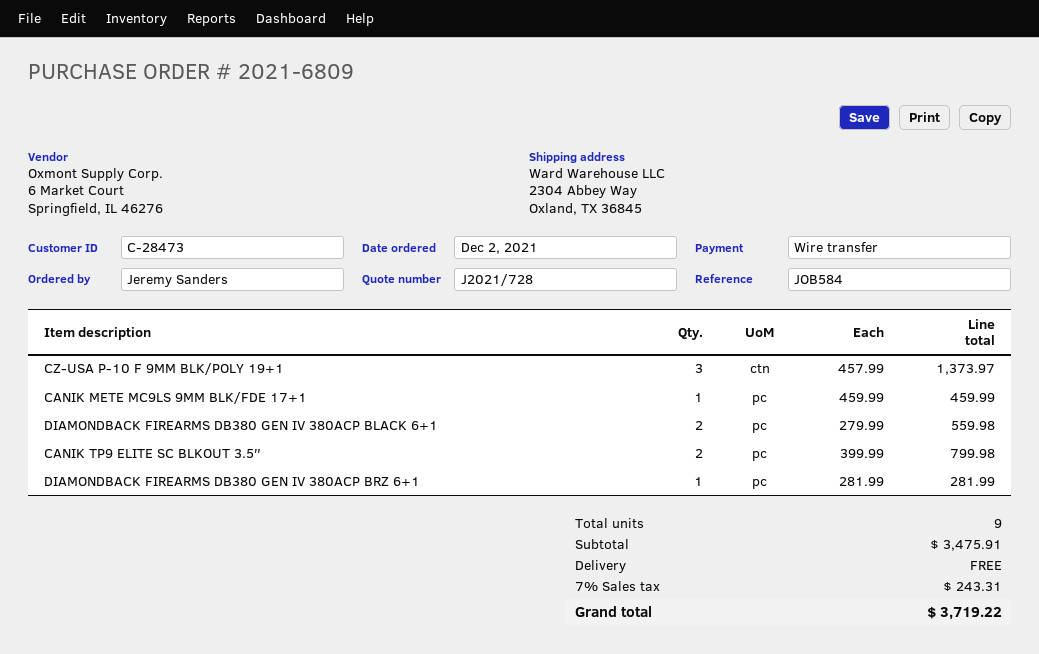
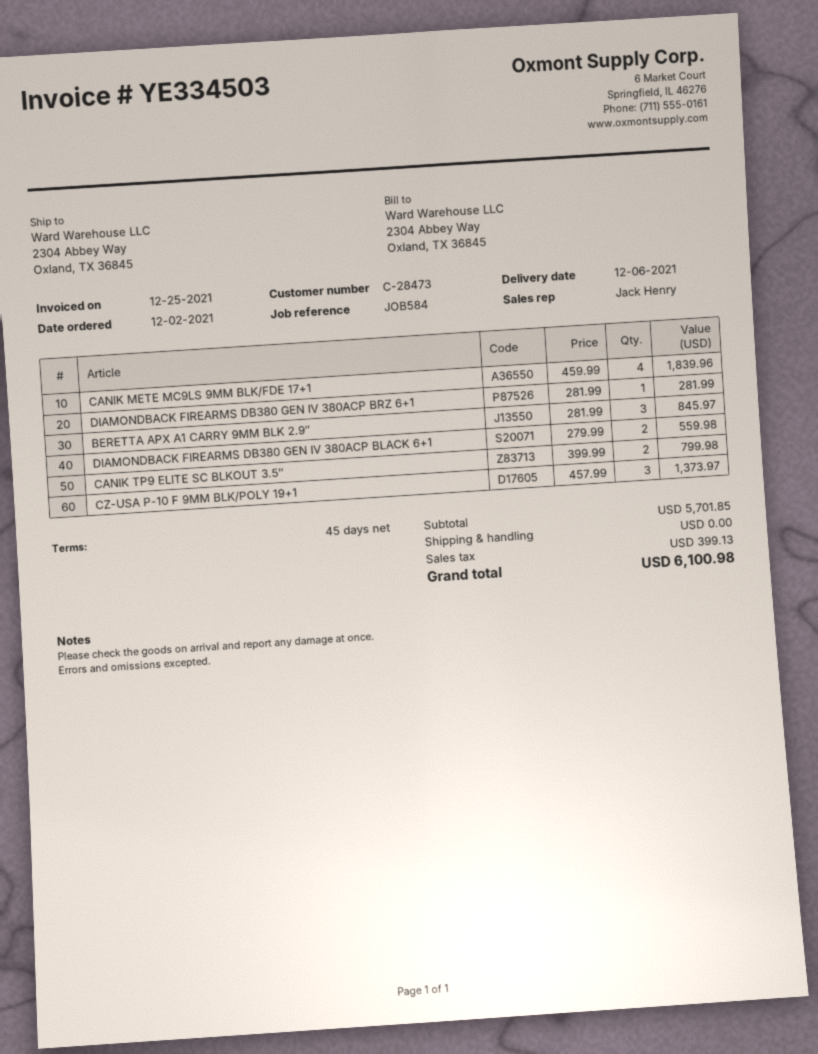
CANIK METE MC9LS 9MM BLK/FDE 17+1: 1 x 459.99 = 459.99 -> 4 x 459.99 = 1839.96
BERETTA APX A1 CARRY 9MM BLK 2.9″: none -> 3 x 281.99 = 845.97
subtotal: 3475.91 -> 5701.85
tax: 243.31 -> 399.13
total: 3719.22 -> 6100.98

